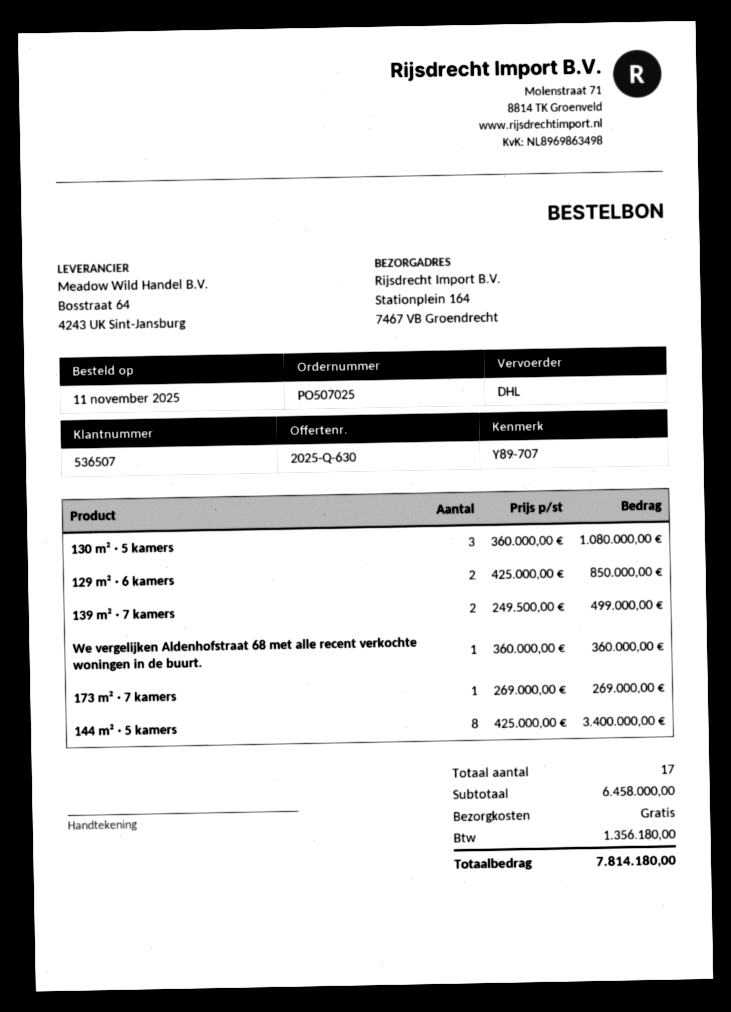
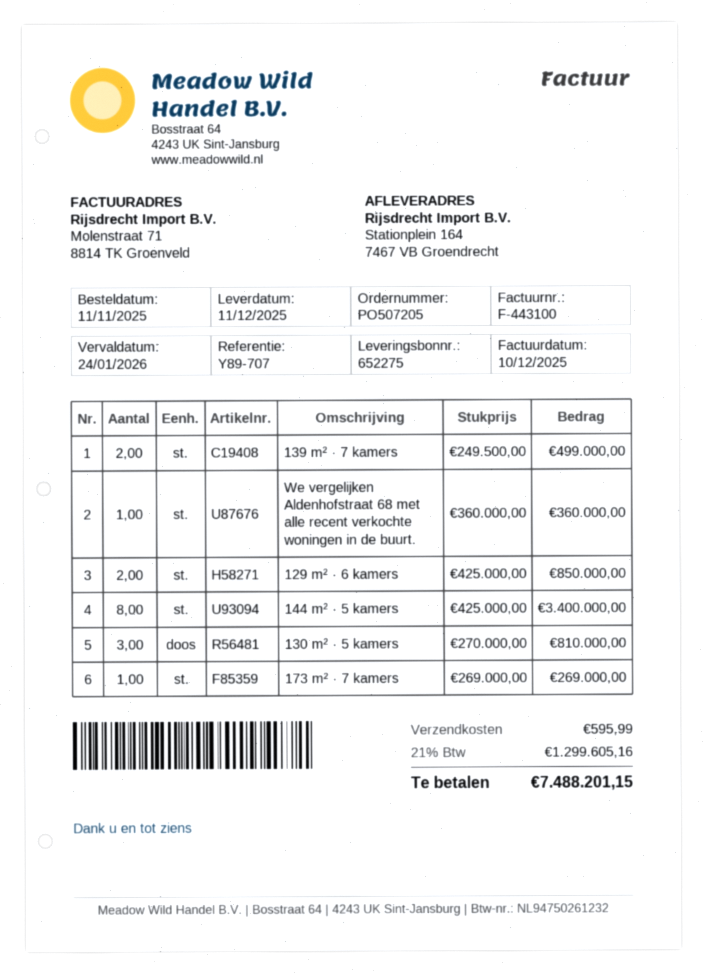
order number: PO507025 -> PO507205
130 m² · 5 kamers: 3 x 360000.00 = 1080000.00 -> 3 x 270000.00 = 810000.00
shipping: 0.00 -> 595.99
tax: 1356180.00 -> 1299605.16
total: 7814180.00 -> 7488201.15

